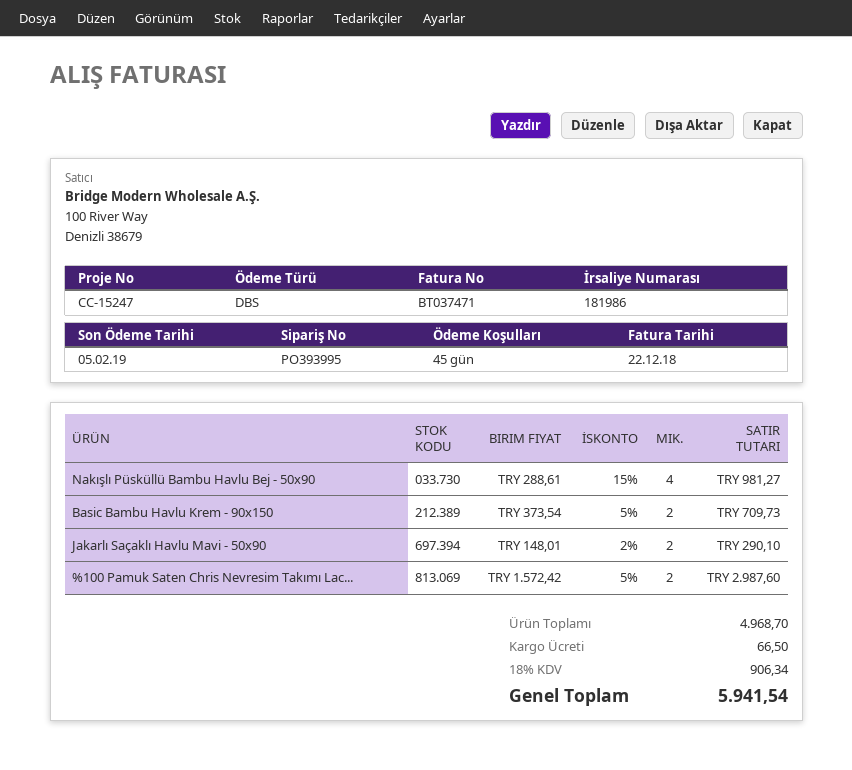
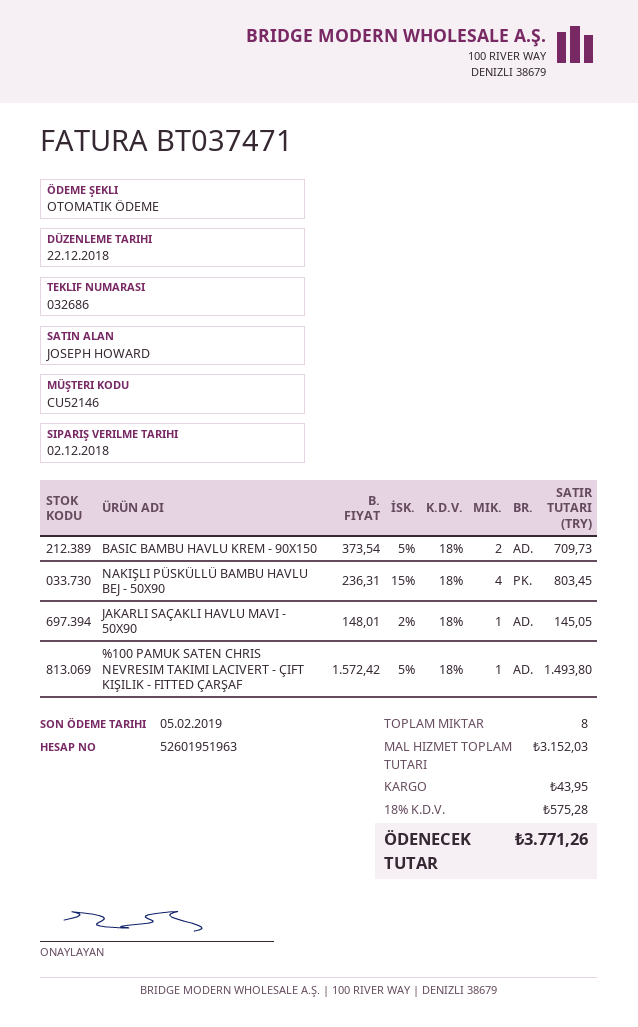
Nakışlı Püsküllü Bambu Havlu Bej - 50x90: 4 x 288.61 - 15% = 981.27 -> 4 x 236.31 - 15% = 803.45
Jakarlı Saçaklı Havlu Mavi - 50x90: 2 x 148.01 - 2% = 290.10 -> 1 x 148.01 - 2% = 145.05
%100 Pamuk Saten Chris Nevresim Takımı Lac...: 2 x 1572.42 - 5% = 2987.60 -> 1 x 1572.42 - 5% = 1493.80
subtotal: 4968.70 -> 3152.03
shipping: 66.50 -> 43.95
tax: 18% = 906.34 -> 18% = 575.28
total: 5941.54 -> 3771.26

